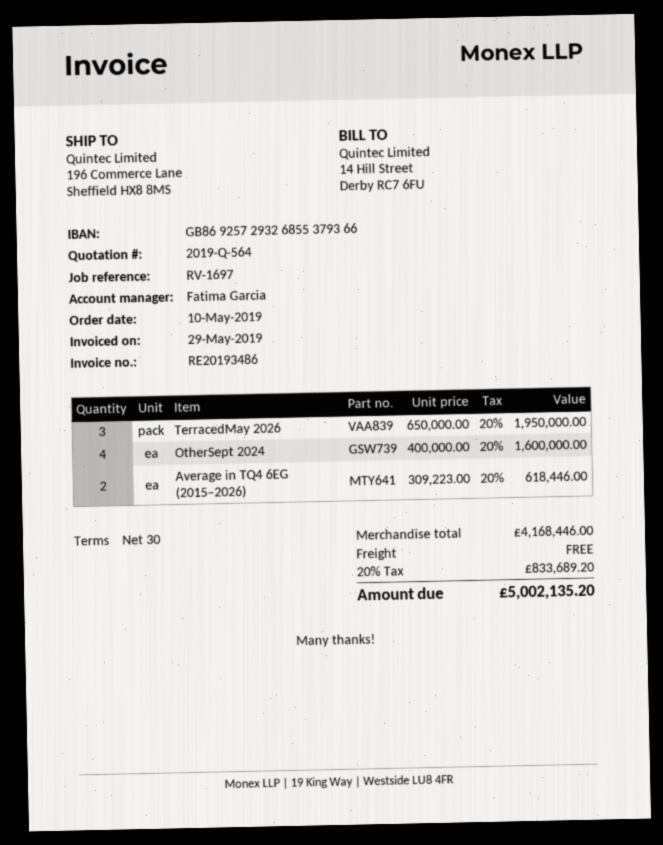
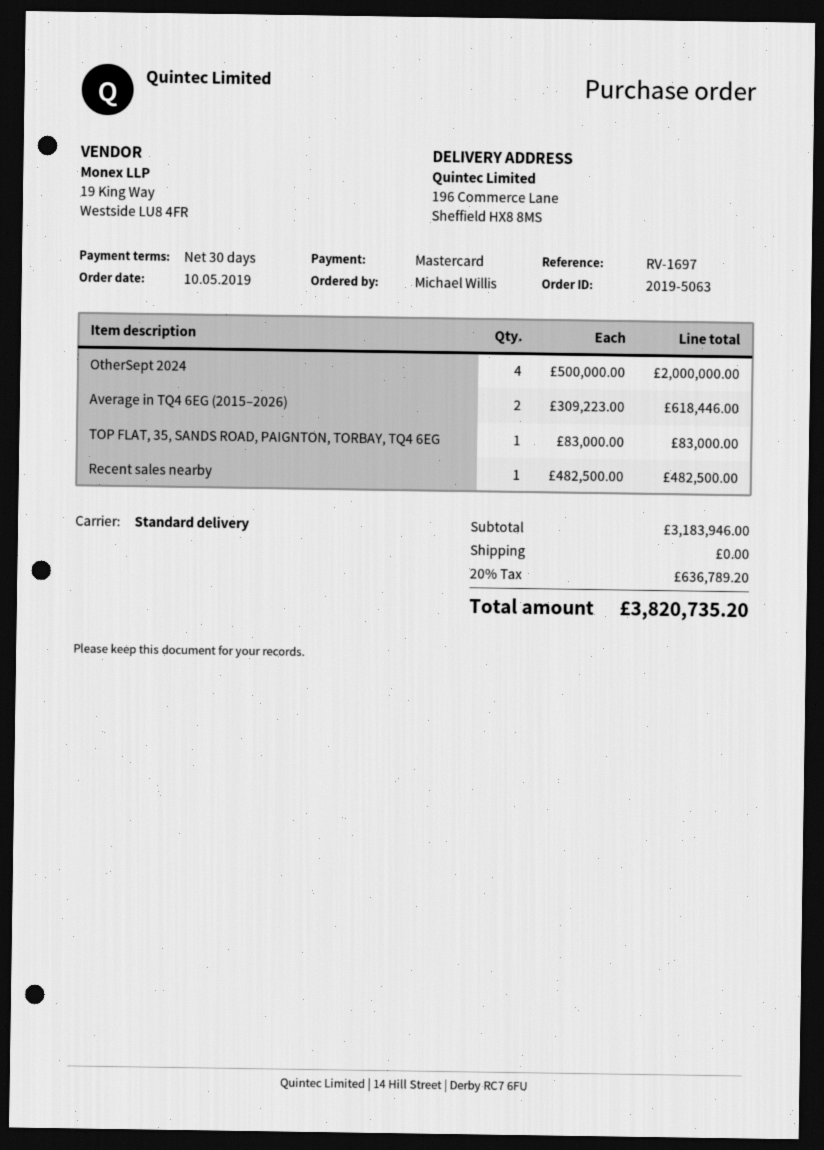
TerracedMay 2026: 3 x 650000.00 = 1950000.00 -> none
OtherSept 2024: 4 x 400000.00 = 1600000.00 -> 4 x 500000.00 = 2000000.00
TOP FLAT, 35, SANDS ROAD, PAIGNTON, TORBAY, TQ4 6EG: none -> 1 x 83000.00 = 83000.00
Recent sales nearby: none -> 1 x 482500.00 = 482500.00
subtotal: 4168446.00 -> 3183946.00
tax: 20% = 833689.20 -> 20% = 636789.20
total: 5002135.20 -> 3820735.20

